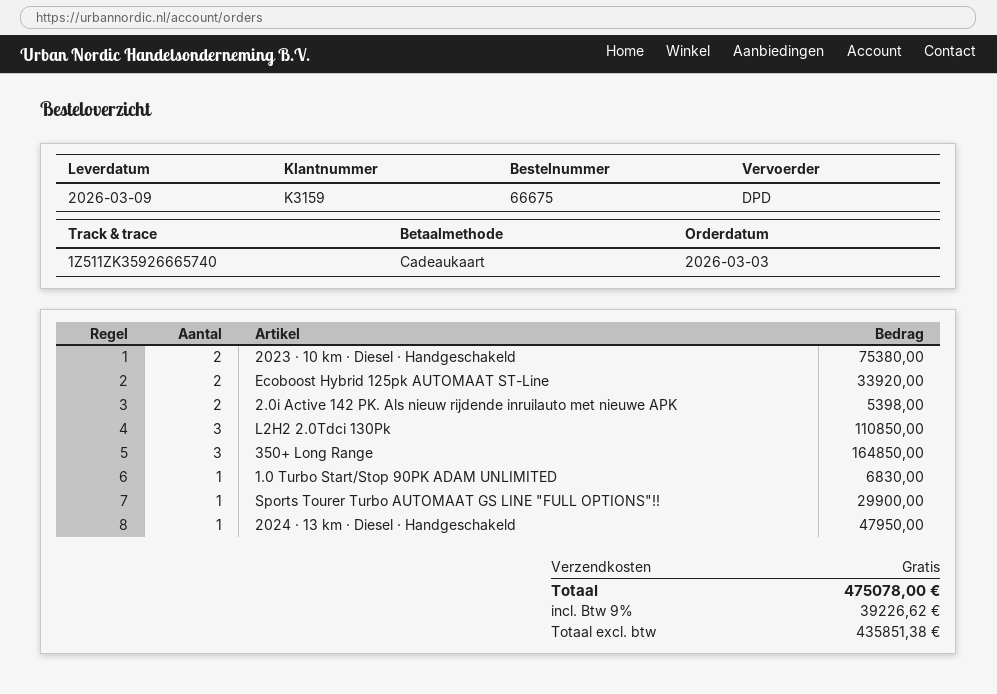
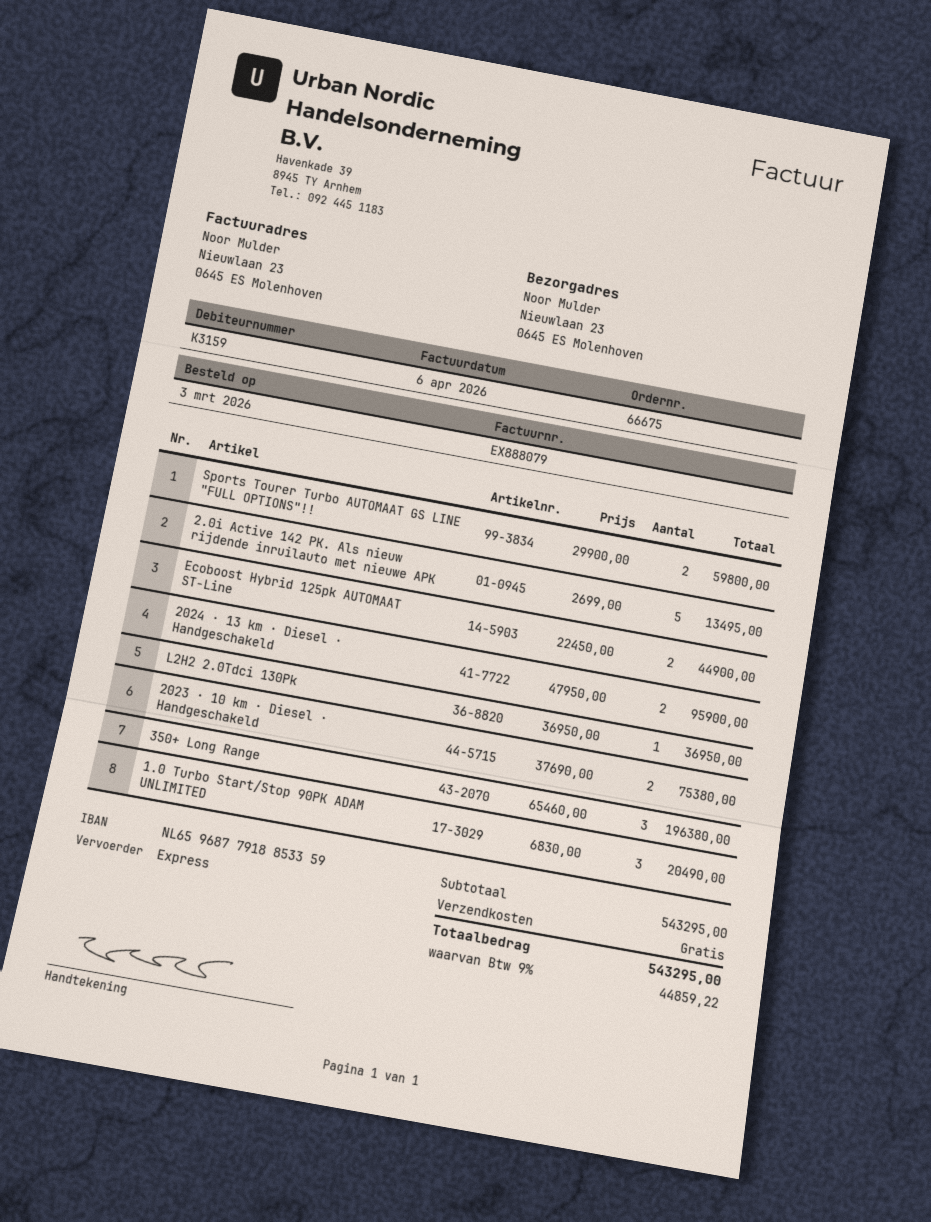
shipping method: DPD -> express
Ecoboost Hybrid 125pk AUTOMAAT ST-Line: 2 for 33920.00 -> 2 for 44900.00
2.0i Active 142 PK. Als nieuw rijdende inruilauto met nieuwe APK: 2 for 5398.00 -> 5 for 13495.00
L2H2 2.0Tdci 130Pk: 3 for 110850.00 -> 1 for 36950.00
350+ Long Range: 3 for 164850.00 -> 3 for 196380.00
1.0 Turbo Start/Stop 90PK ADAM UNLIMITED: 1 for 6830.00 -> 3 for 20490.00
Sports Tourer Turbo AUTOMAAT GS LINE "FULL OPTIONS"!!: 1 for 29900.00 -> 2 for 59800.00
2024 · 13 km · Diesel · Handgeschakeld: 1 for 47950.00 -> 2 for 95900.00
tax: 9% = 39226.62 -> 9% = 44859.22
total: 475078.00 -> 543295.00

